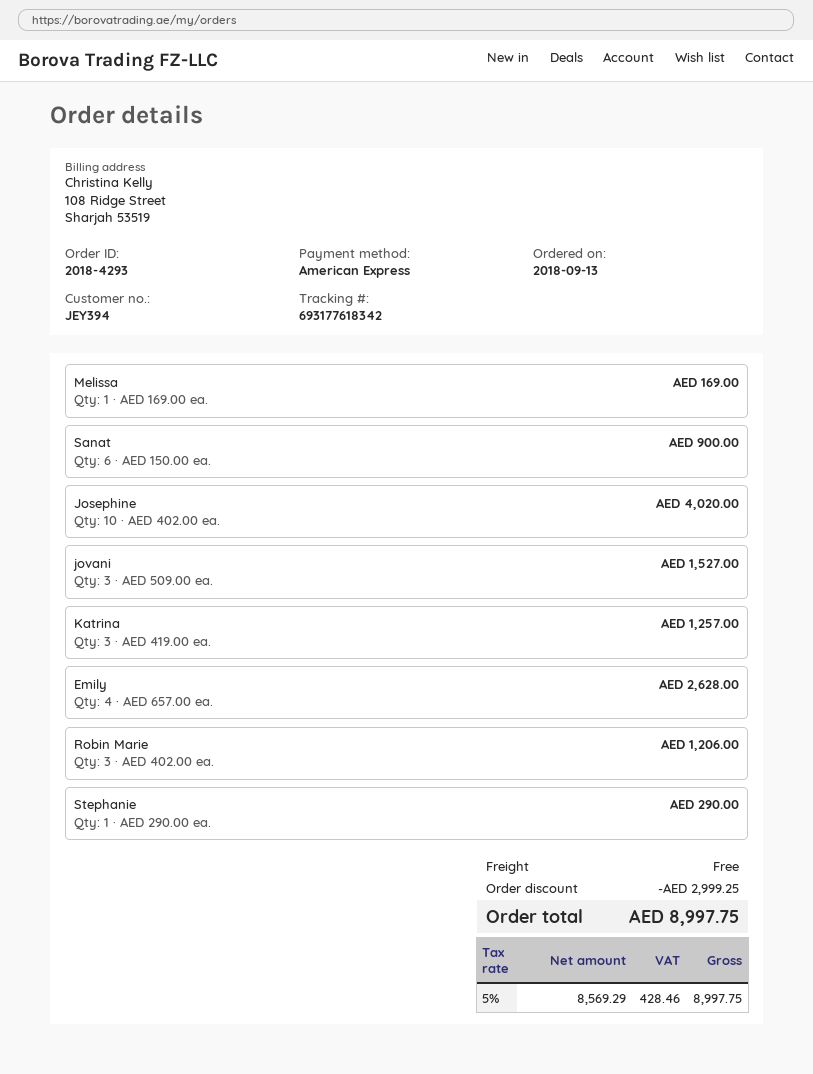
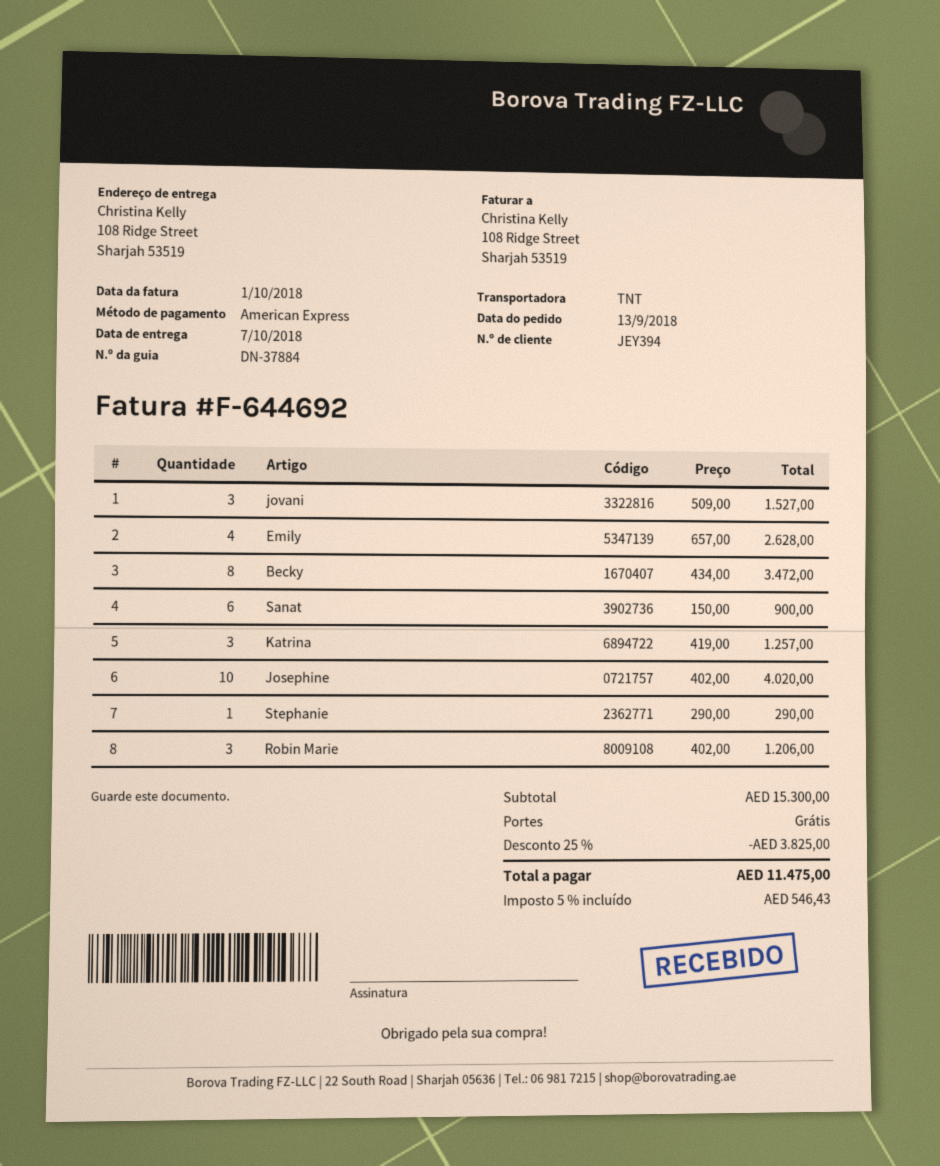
Melissa: 1 x 169.00 = 169.00 -> none
Becky: none -> 8 x 434.00 = 3472.00
discount: 2999.25 -> 3825.00
tax: 5% = 428.46 -> 5% = 546.43
total: 8997.75 -> 11475.00

